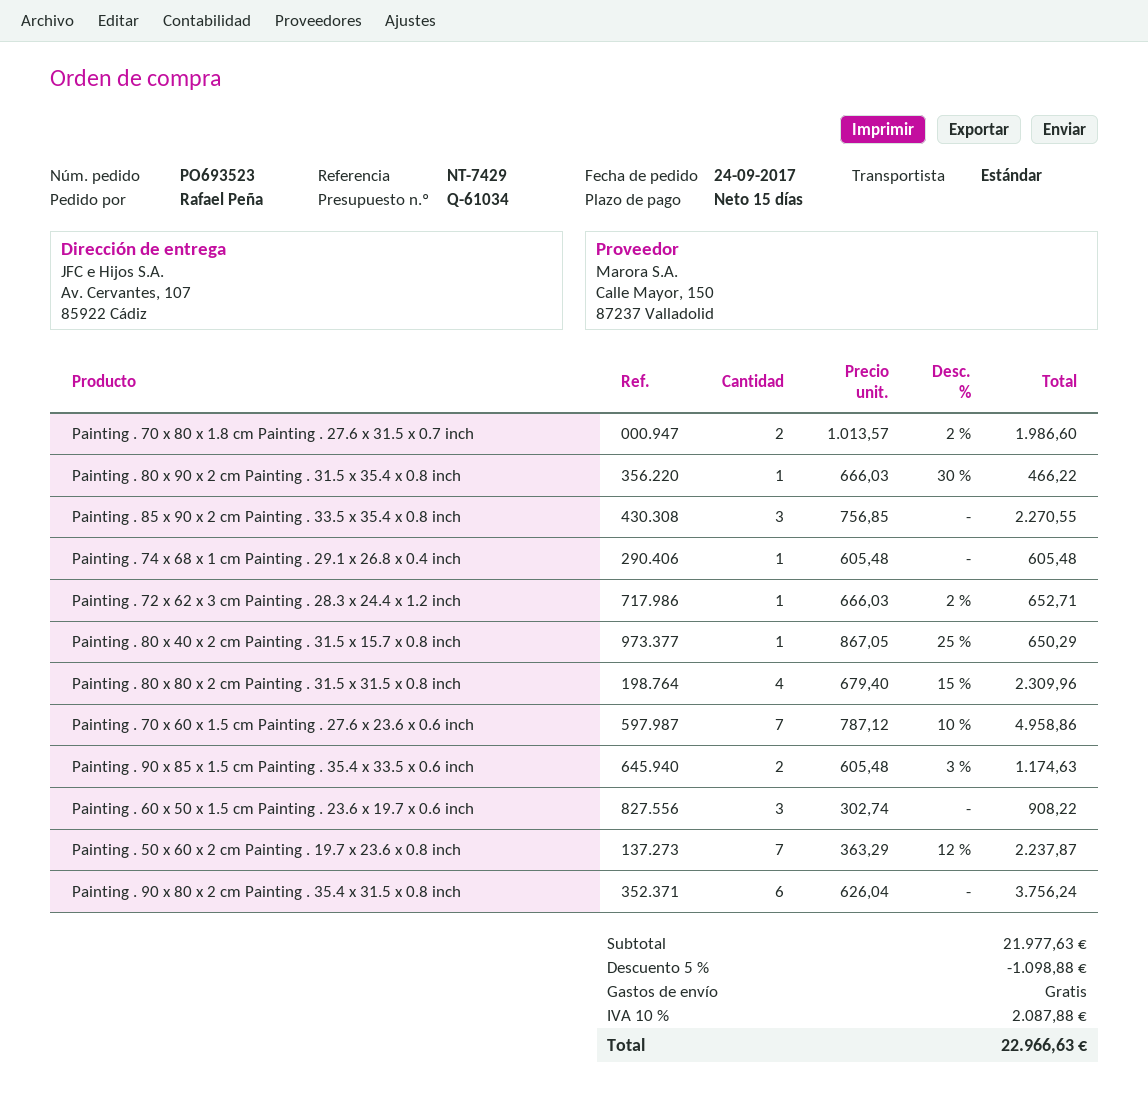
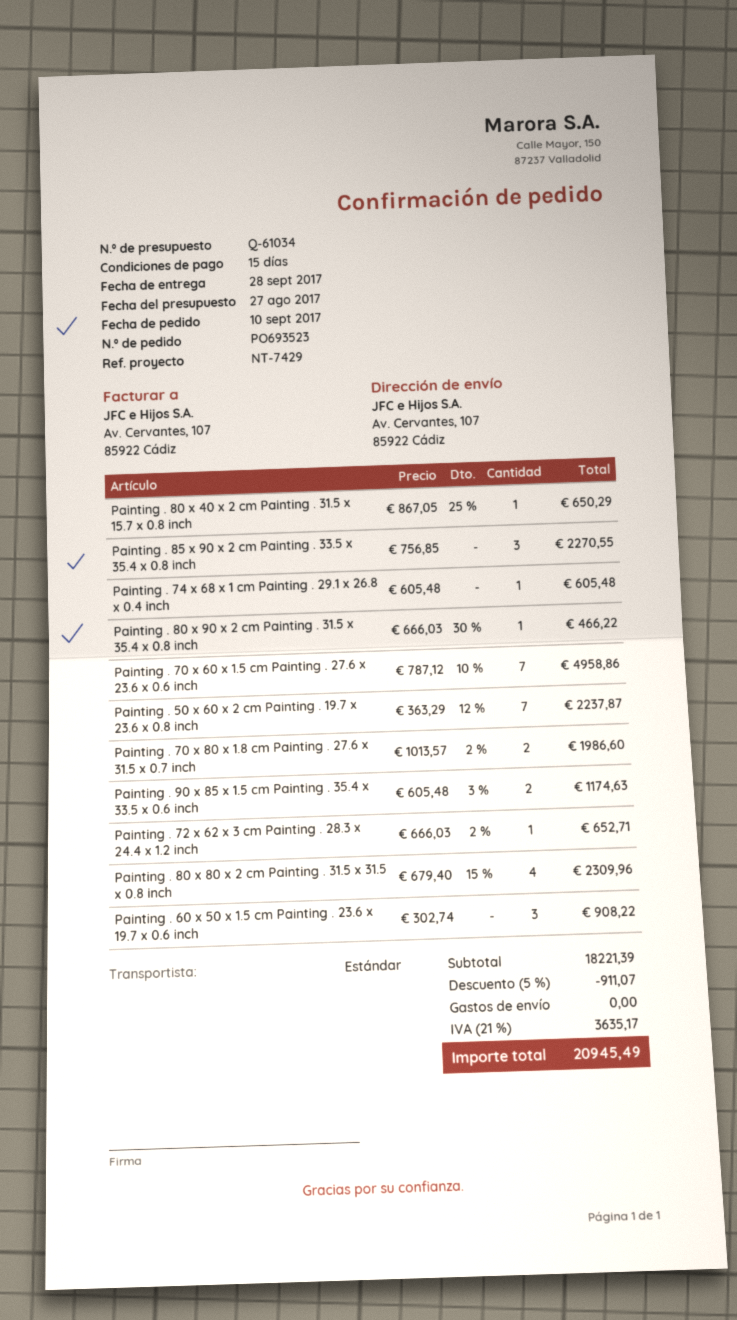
order date: 2017-09-24 -> 2017-09-10
Painting . 90 x 80 x 2 cm Painting . 35.4 x 31.5 x 0.8 inch: 6 x 626.04 = 3756.24 -> none
subtotal: 21977.63 -> 18221.39
discount: 5% = 1098.88 -> 5% = 911.07
tax: 10% = 2087.88 -> 21% = 3635.17
total: 22966.63 -> 20945.49

